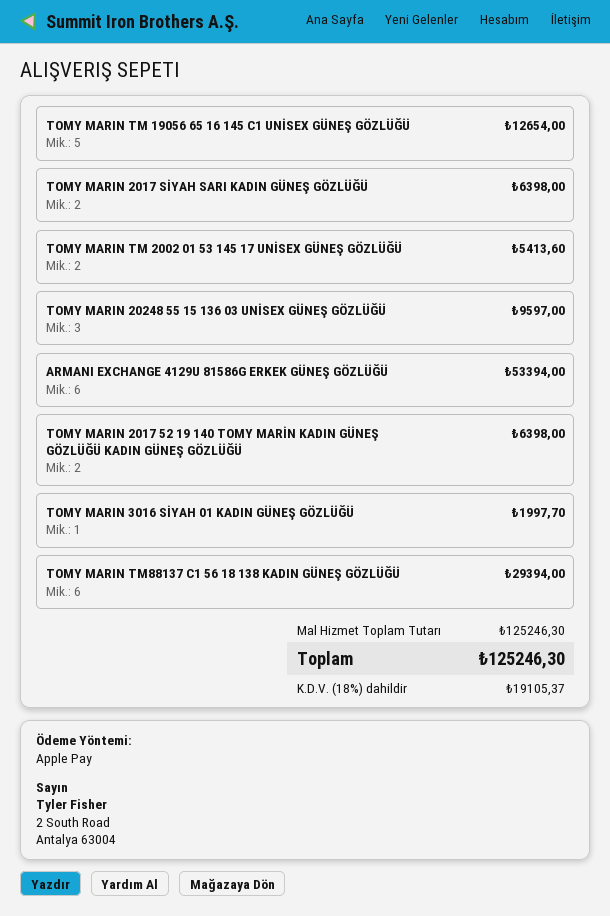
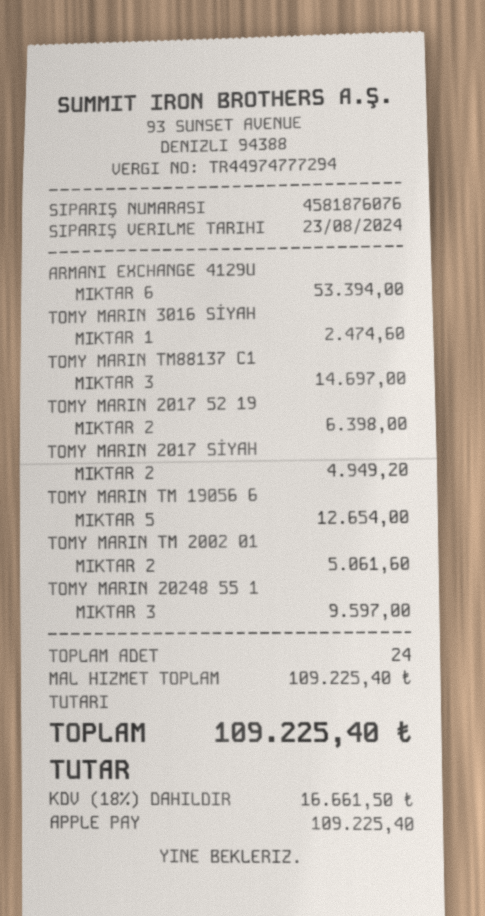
TOMY MARIN 2017 SİYAH SARI KADIN GÜNEŞ GÖZLÜĞÜ: 2 for 6398.00 -> 2 for 4949.20
TOMY MARIN TM 2002 01 53 145 17 UNİSEX GÜNEŞ GÖZLÜĞÜ: 2 for 5413.60 -> 2 for 5061.60
TOMY MARIN 3016 SİYAH 01 KADIN GÜNEŞ GÖZLÜĞÜ: 1 for 1997.70 -> 1 for 2474.60
TOMY MARIN TM88137 C1 56 18 138 KADIN GÜNEŞ GÖZLÜĞÜ: 6 for 29394.00 -> 3 for 14697.00
subtotal: 125246.30 -> 109225.40
tax: 18% = 19105.37 -> 18% = 16661.50
total: 125246.30 -> 109225.40

